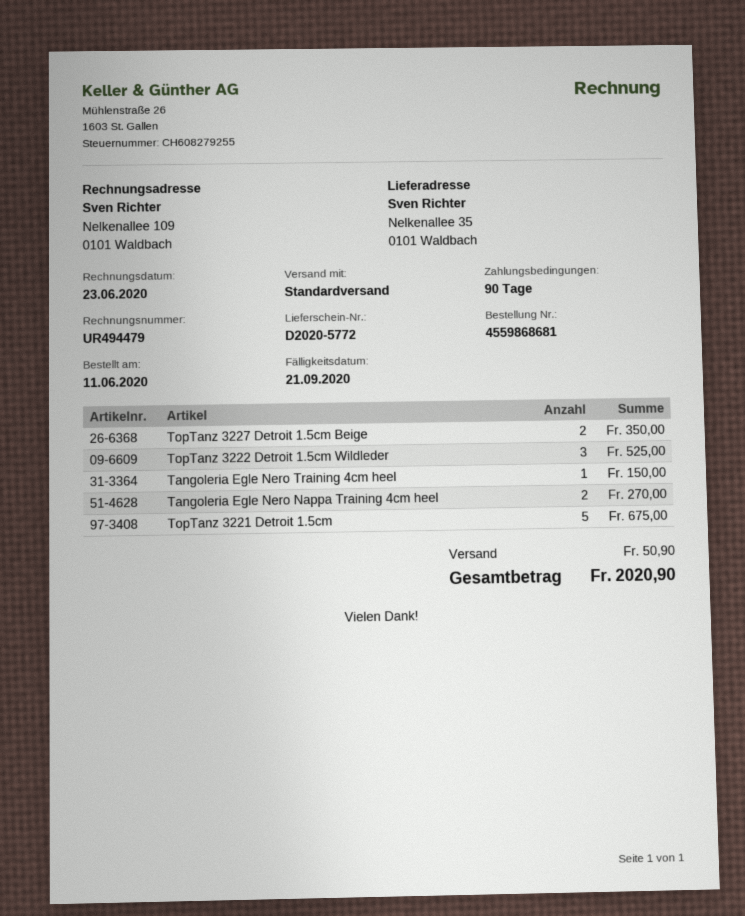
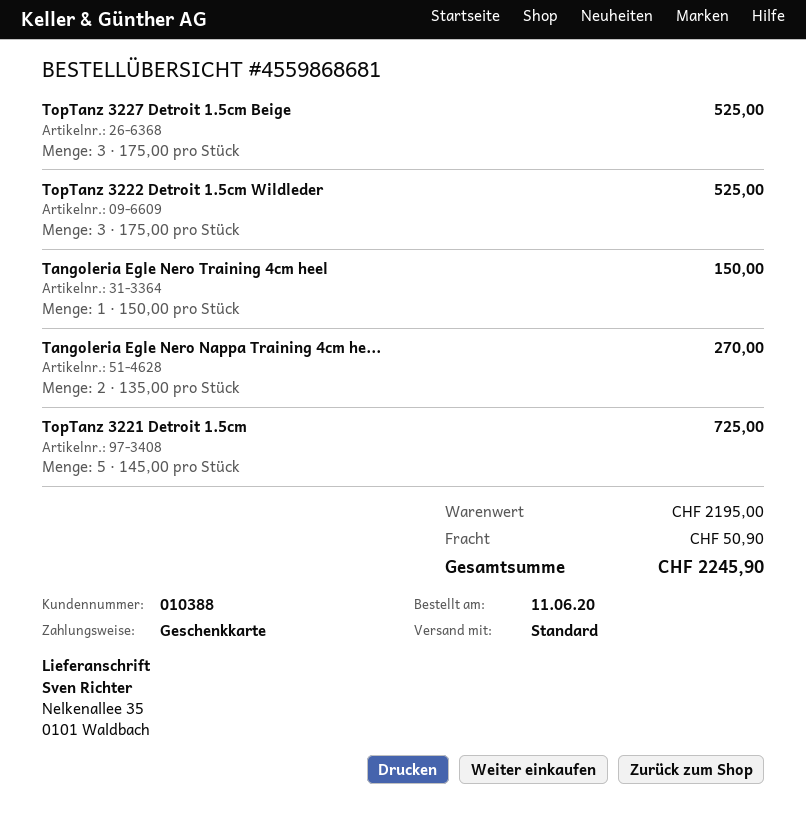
TopTanz 3227 Detroit 1.5cm Beige: 2 for 350.00 -> 3 for 525.00
TopTanz 3221 Detroit 1.5cm: 5 for 675.00 -> 5 for 725.00
total: 2020.90 -> 2245.90

